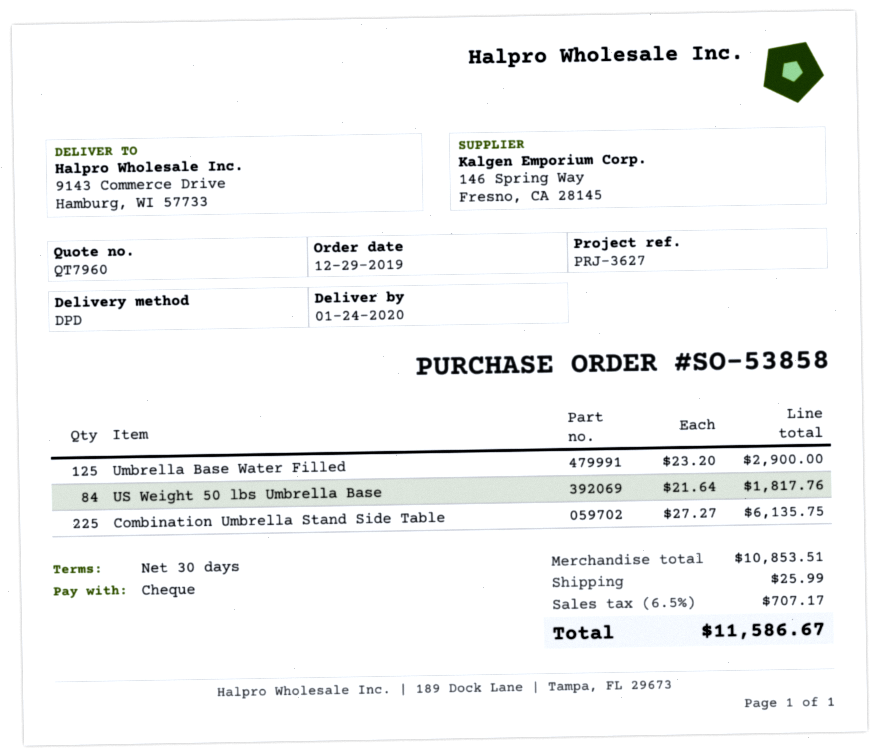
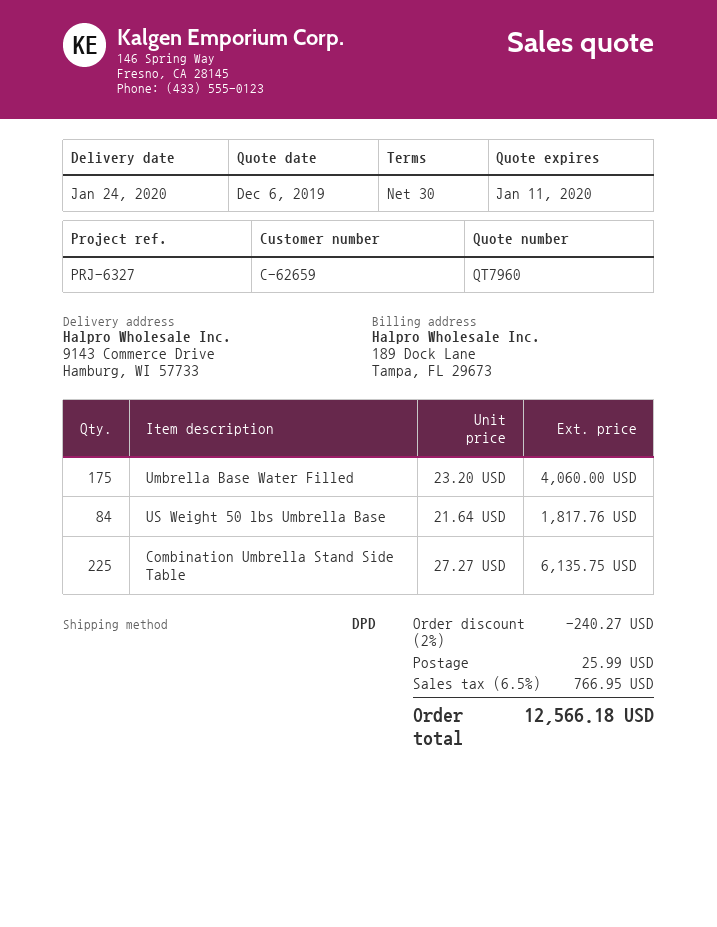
reference: PRJ-3627 -> PRJ-6327
Umbrella Base Water Filled: 125 x 23.20 = 2900.00 -> 175 x 23.20 = 4060.00
discount: none -> 2% = 240.27
tax: 6.5% = 707.17 -> 6.5% = 766.95
total: 11586.67 -> 12566.18

